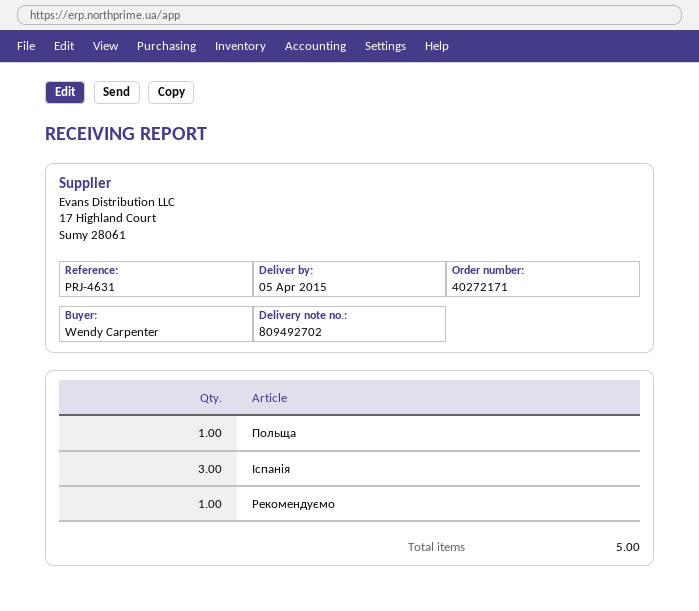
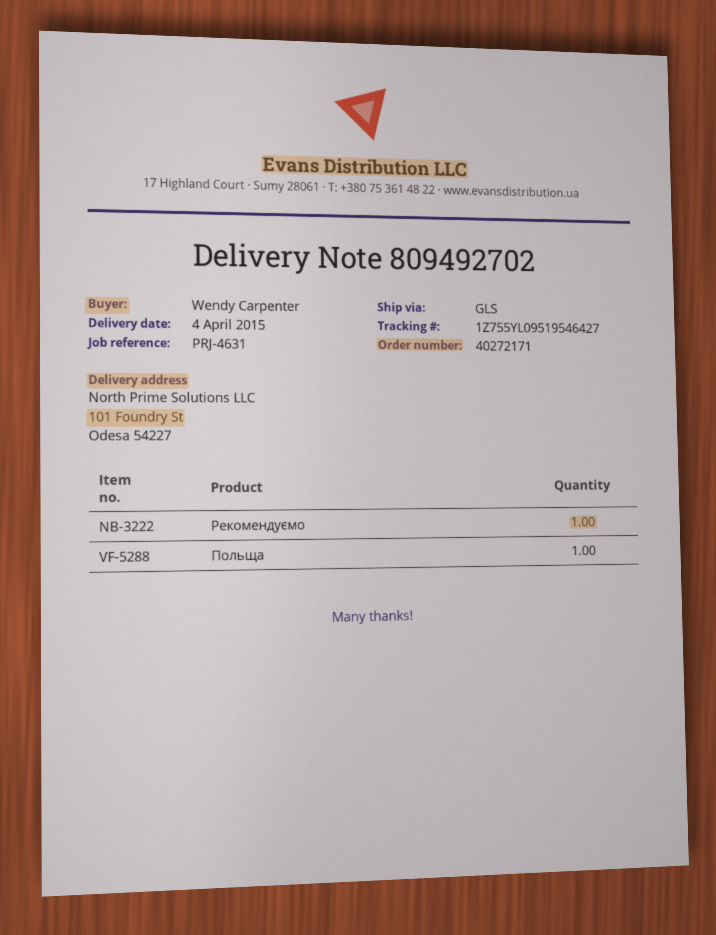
delivery date: 2015-04-05 -> 2015-04-04
Іспанія: 3 -> none

